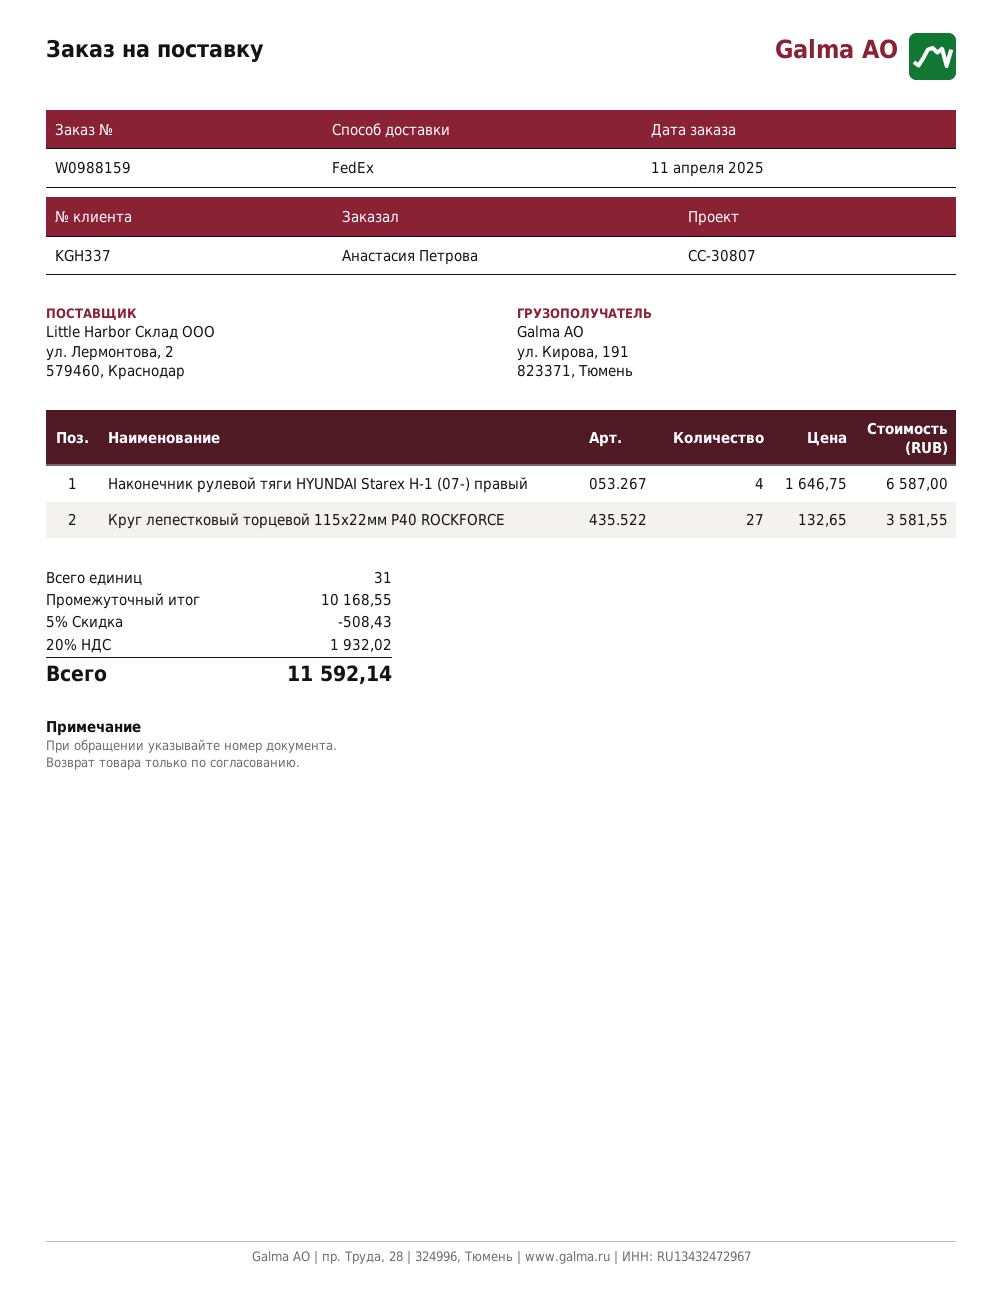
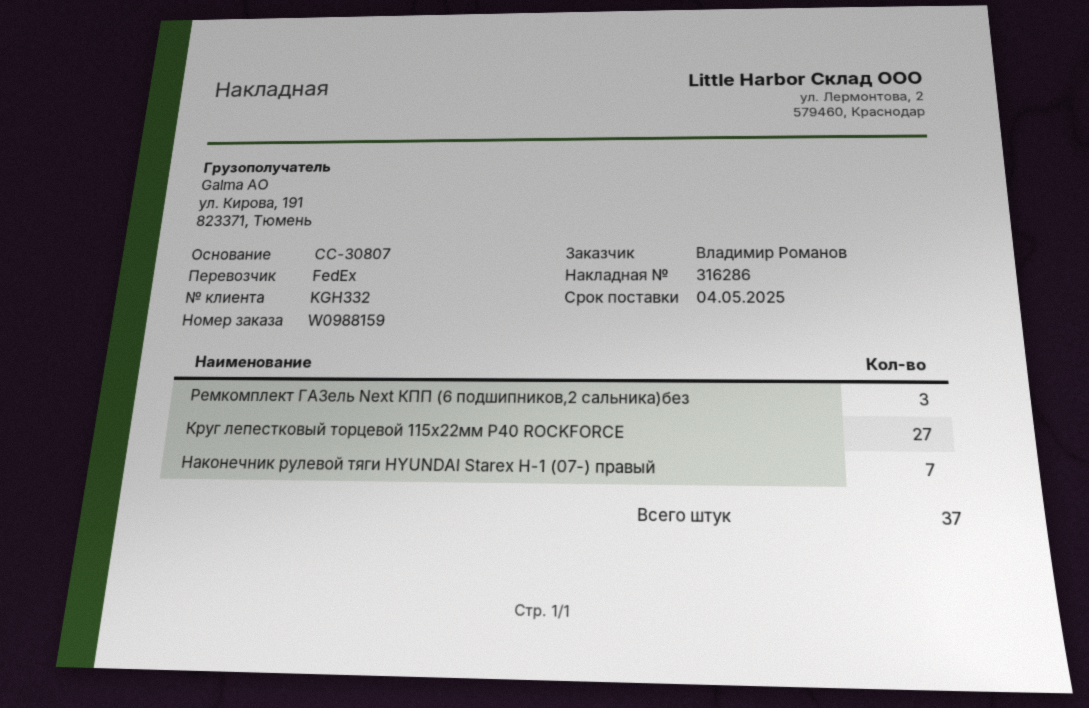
customer number: KGH337 -> KGH332
ordered by: Анастасия Петрова -> Владимир Романов
Наконечник рулевой тяги HYUNDAI Starex H-1 (07-) правый: 4 -> 7
Ремкомплект ГАЗель Next КПП (6 подшипников,2 сальника)без: none -> 3
total quantity: 31 -> 37

